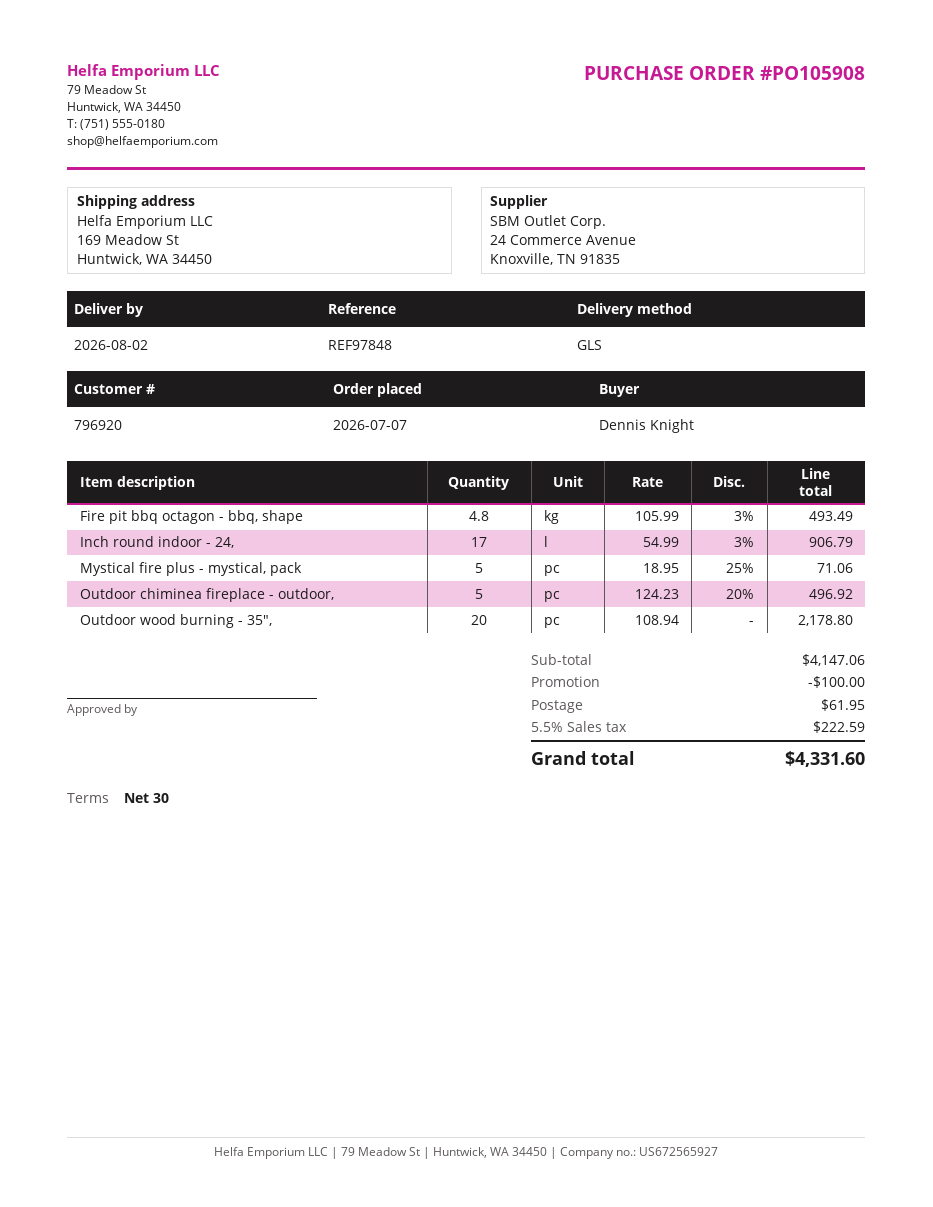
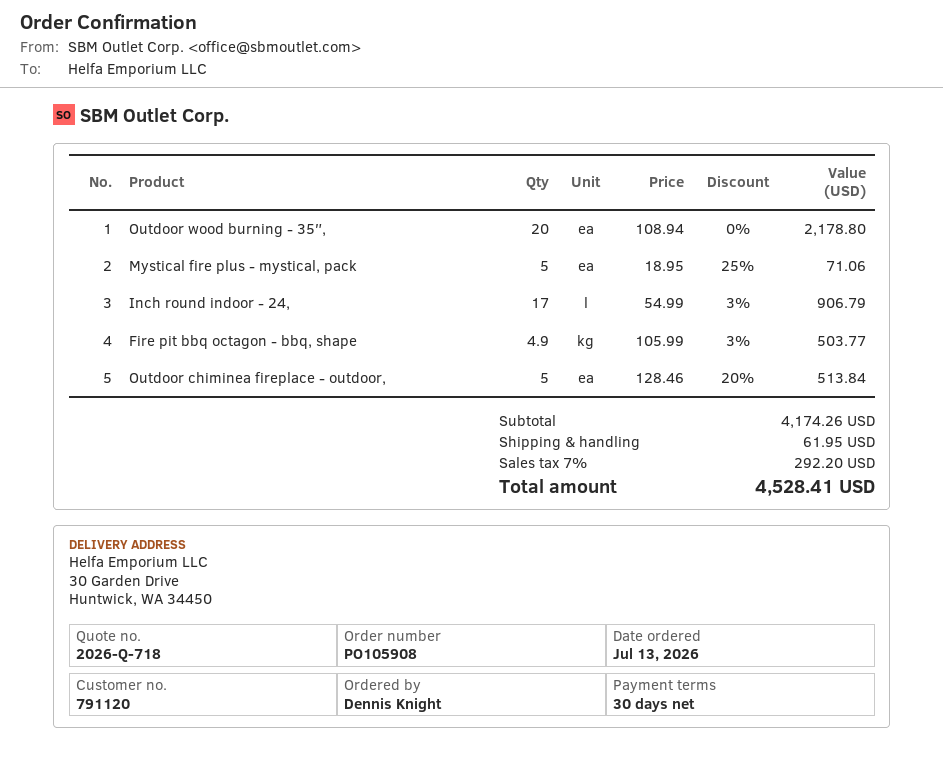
order date: 2026-07-07 -> 2026-07-13
customer number: 796920 -> 791120
ship to: 169 Meadow St, Huntwick, WA 34450 -> 30 Garden Drive, Huntwick, WA 34450
Fire pit bbq octagon - bbq, shape: 4.8 x 105.99 - 3% = 493.49 -> 4.9 x 105.99 - 3% = 503.77
Outdoor chiminea fireplace - outdoor,: 5 x 124.23 - 20% = 496.92 -> 5 x 128.46 - 20% = 513.84
subtotal: 4147.06 -> 4174.26
discount: 100.00 -> none
tax: 5.5% = 222.59 -> 7% = 292.20
total: 4331.60 -> 4528.41

